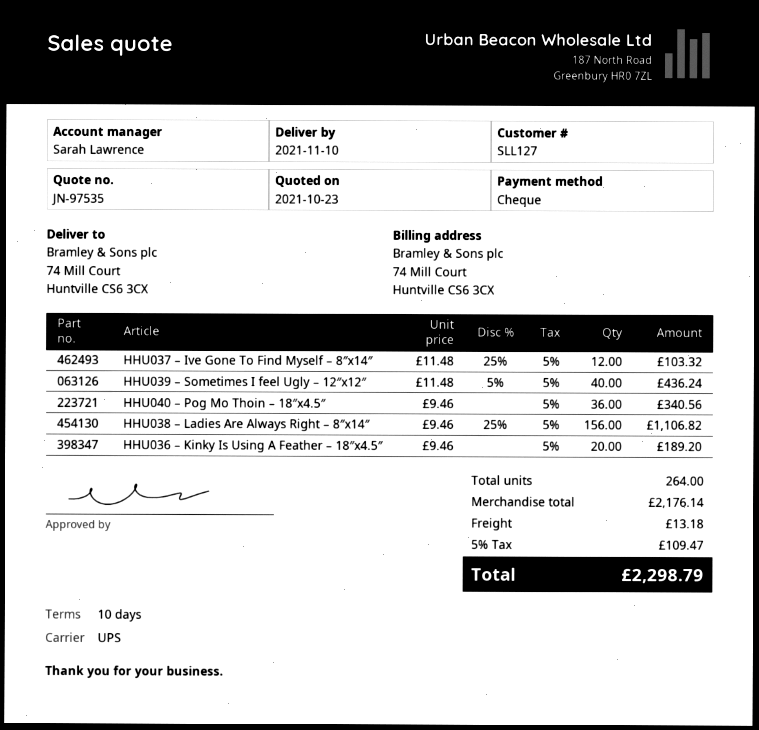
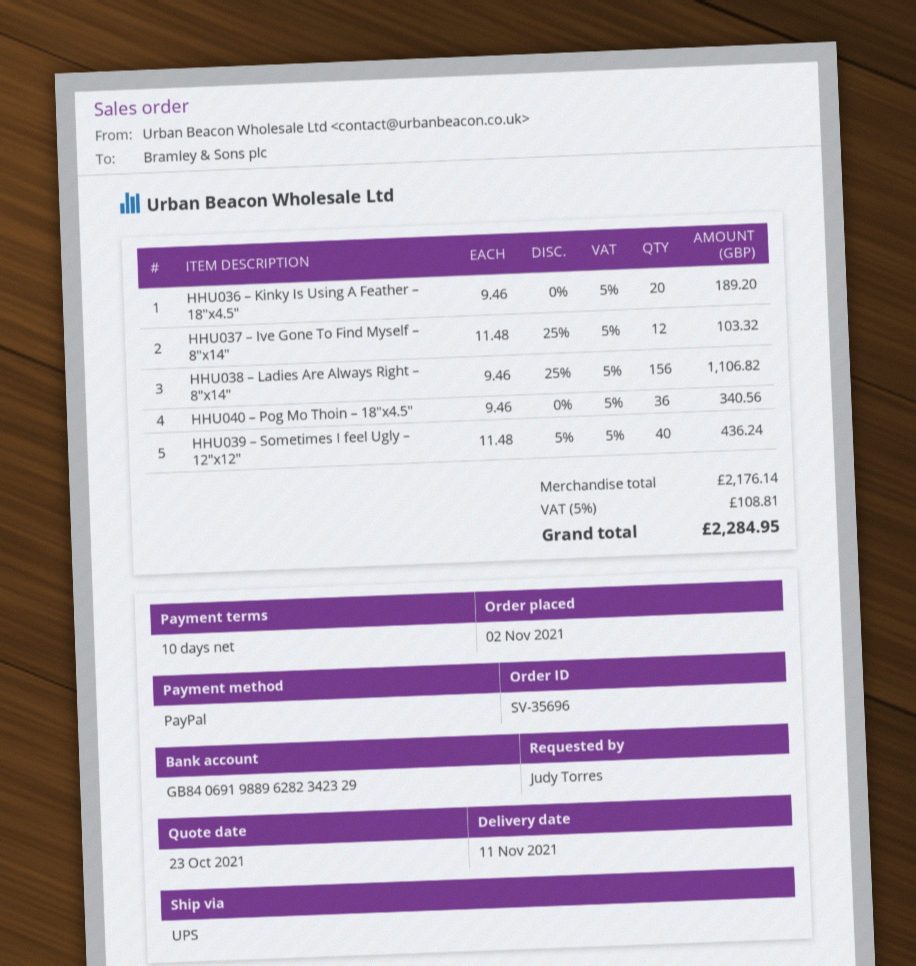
delivery date: 2021-11-10 -> 2021-11-11
payment method: cheque -> PayPal
shipping: 13.18 -> none
tax: 5% = 109.47 -> 5% = 108.81
total: 2298.79 -> 2284.95

